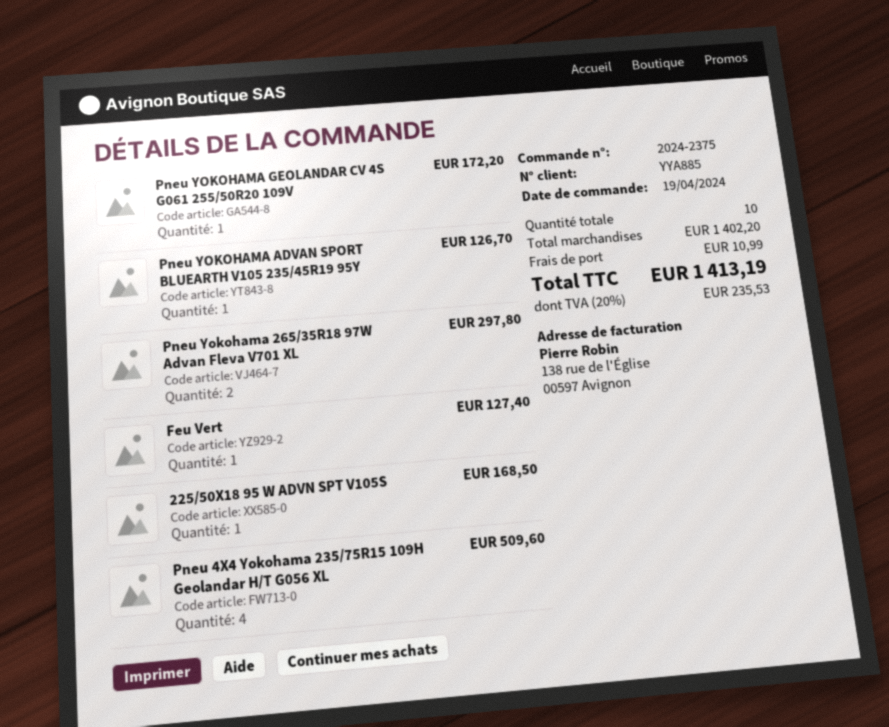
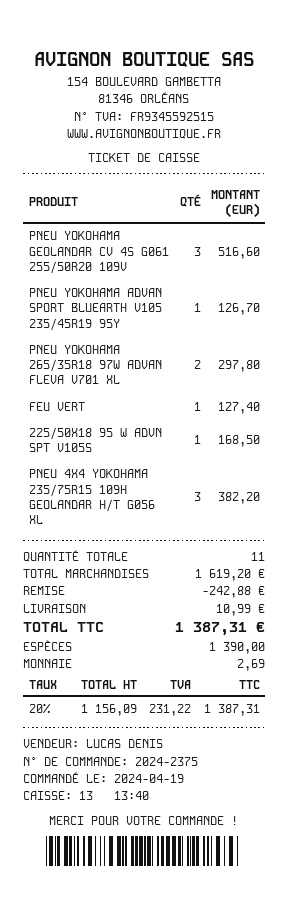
Pneu YOKOHAMA GEOLANDAR CV 4S G061 255/50R20 109V: 1 for 172.20 -> 3 for 516.60
Pneu 4X4 Yokohama 235/75R15 109H Geolandar H/T G056 XL: 4 for 509.60 -> 3 for 382.20
total quantity: 10 -> 11
subtotal: 1402.20 -> 1619.20
discount: none -> 242.88
tax: 20% = 235.53 -> 20% = 231.22
total: 1413.19 -> 1387.31

